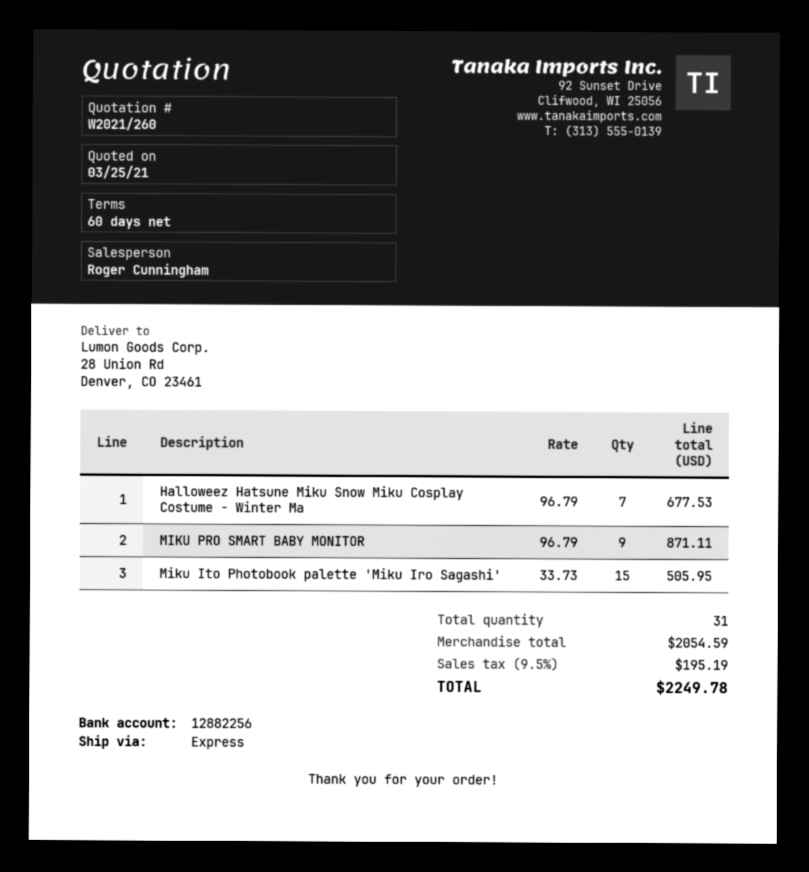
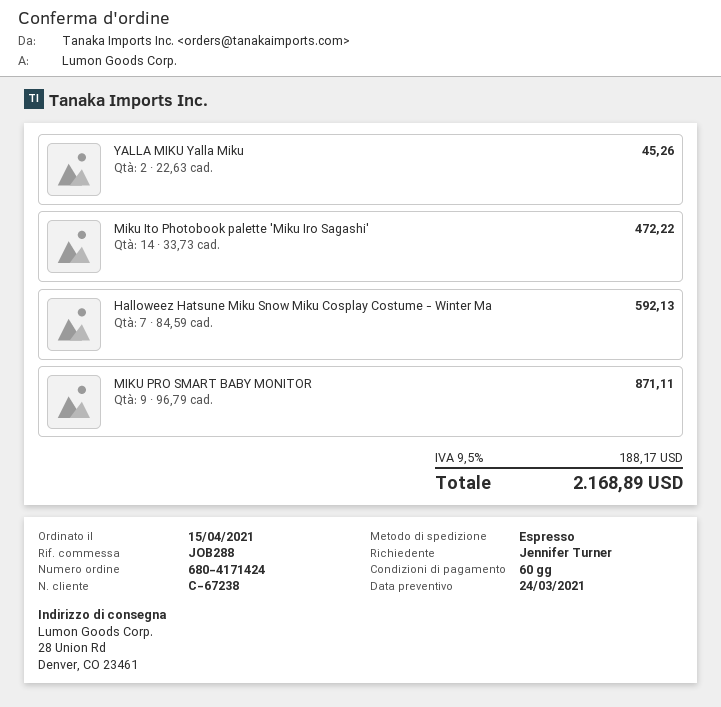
quote date: 2021-03-25 -> 2021-03-24
Halloweez Hatsune Miku Snow Miku Cosplay Costume - Winter Ma: 7 x 96.79 = 677.53 -> 7 x 84.59 = 592.13
Miku Ito Photobook palette 'Miku Iro Sagashi': 15 x 33.73 = 505.95 -> 14 x 33.73 = 472.22
YALLA MIKU Yalla Miku: none -> 2 x 22.63 = 45.26
tax: 9.5% = 195.19 -> 9.5% = 188.17
total: 2249.78 -> 2168.89

